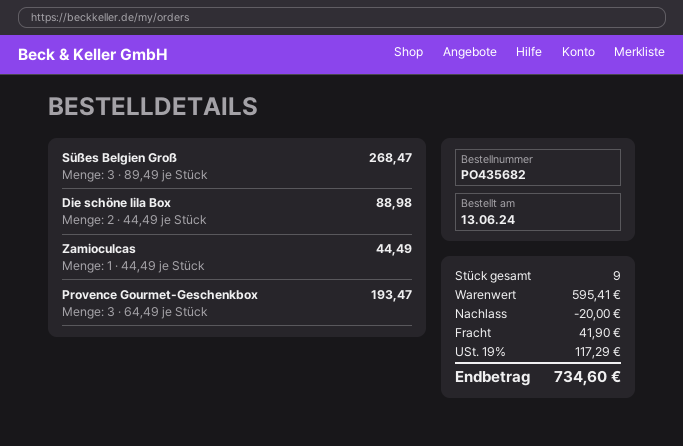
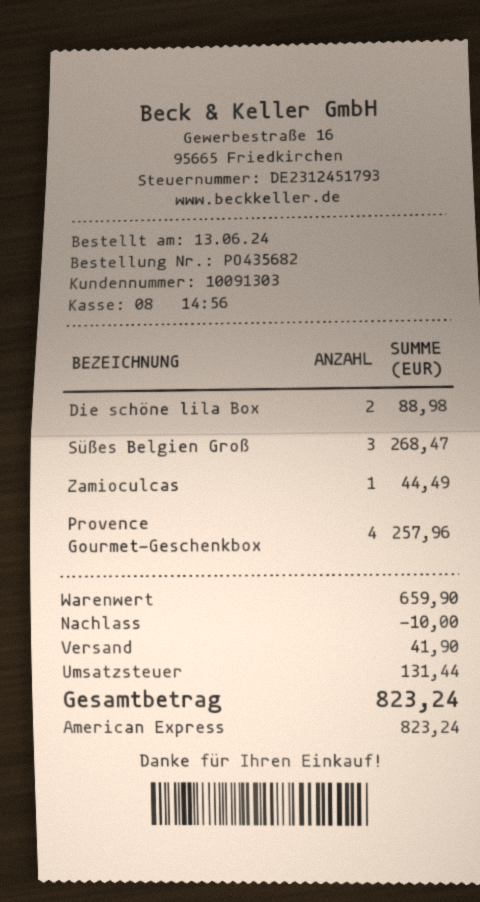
Provence Gourmet-Geschenkbox: 3 for 193.47 -> 4 for 257.96
subtotal: 595.41 -> 659.90
discount: 20.00 -> 10.00
tax: 117.29 -> 131.44
total: 734.60 -> 823.24

